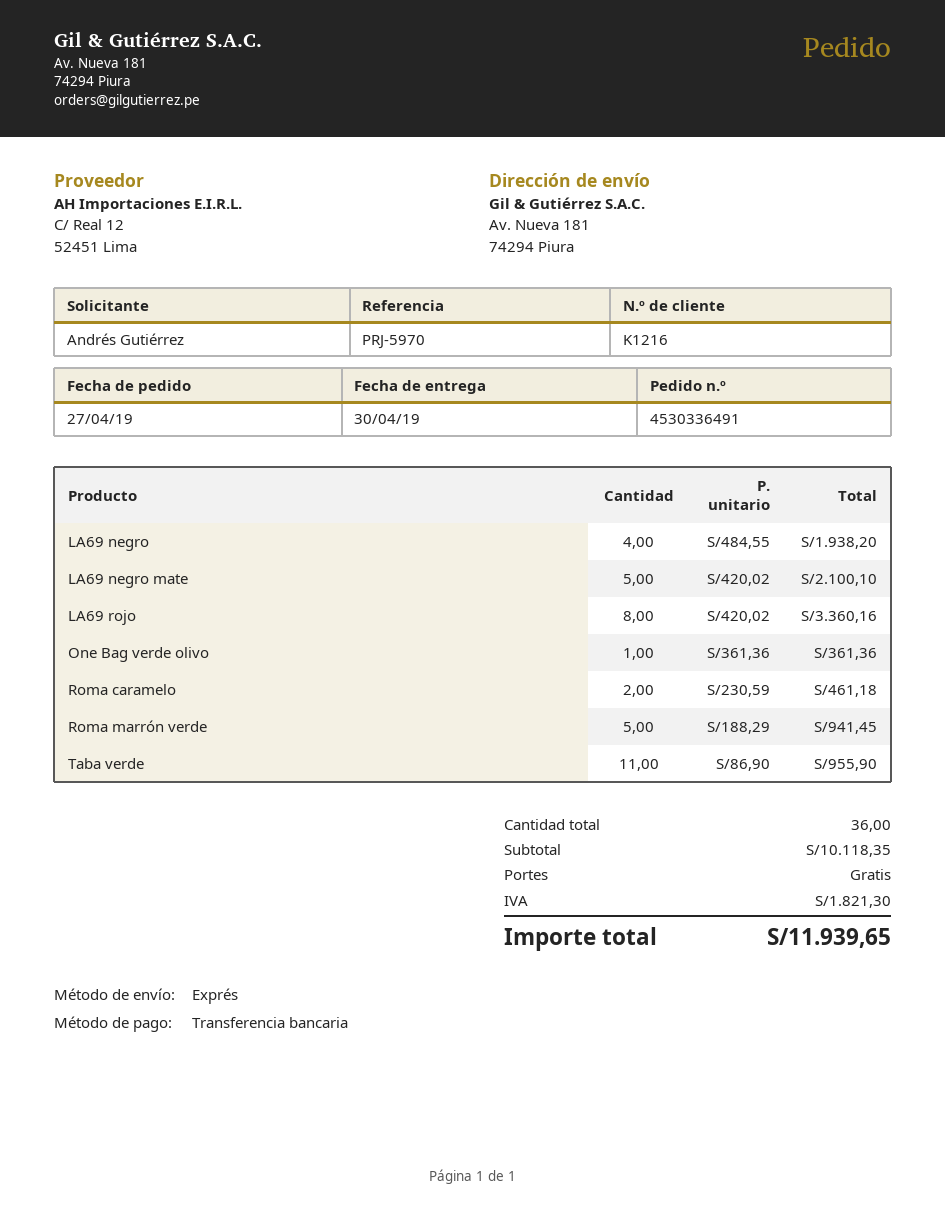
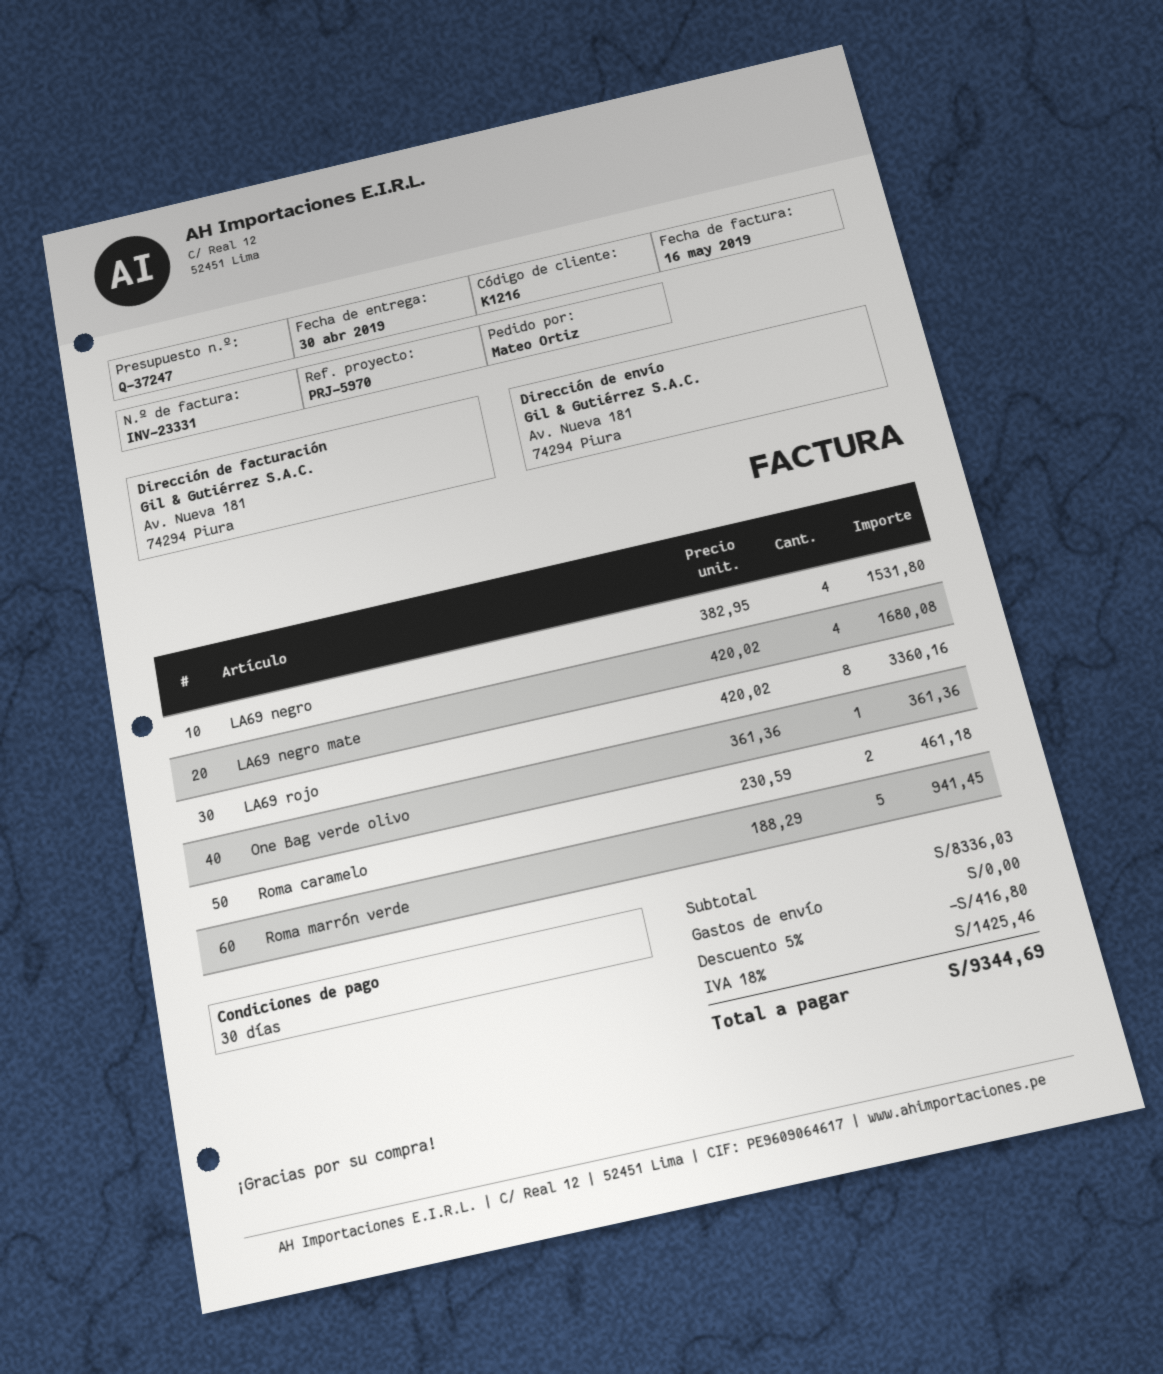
ordered by: Andrés Gutiérrez -> Mateo Ortiz
LA69 negro: 4 x 484.55 = 1938.20 -> 4 x 382.95 = 1531.80
LA69 negro mate: 5 x 420.02 = 2100.10 -> 4 x 420.02 = 1680.08
Taba verde: 11 x 86.90 = 955.90 -> none
subtotal: 10118.35 -> 8336.03
discount: none -> 5% = 416.80
tax: 1821.30 -> 1425.46
total: 11939.65 -> 9344.69

